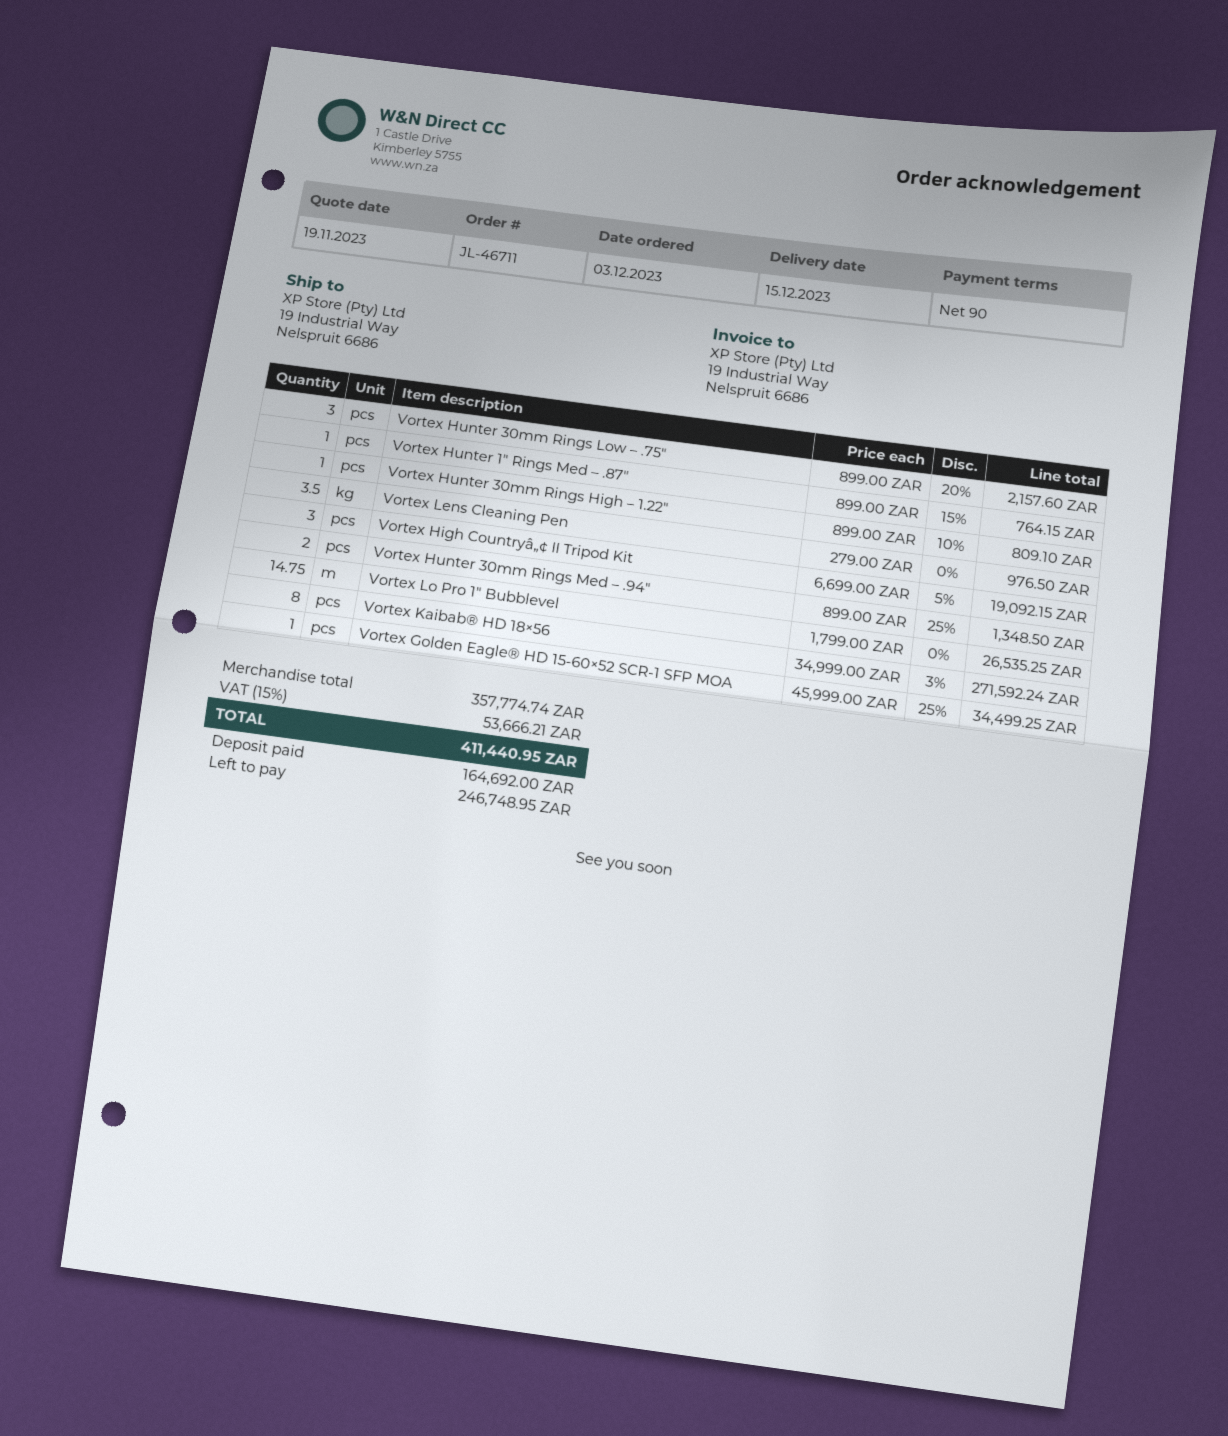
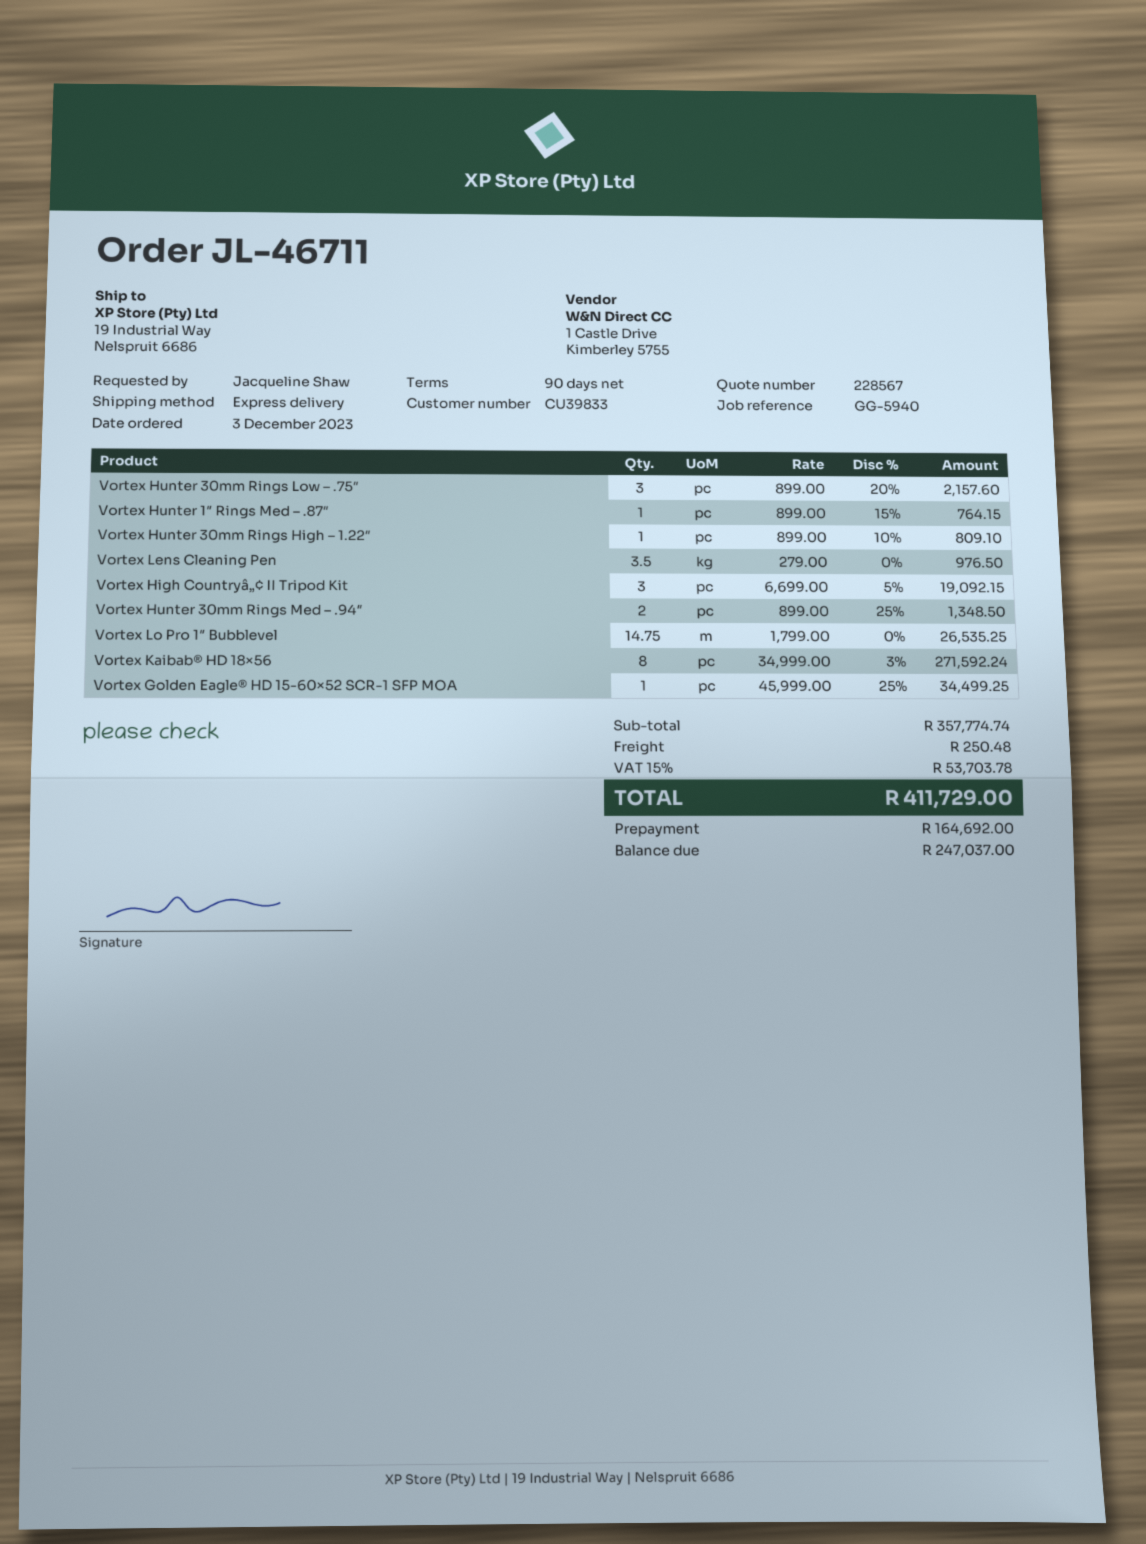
shipping: none -> 250.48
tax: 15% = 53666.21 -> 15% = 53703.78
total: 411440.95 -> 411729.00
balance: 246748.95 -> 247037.00

